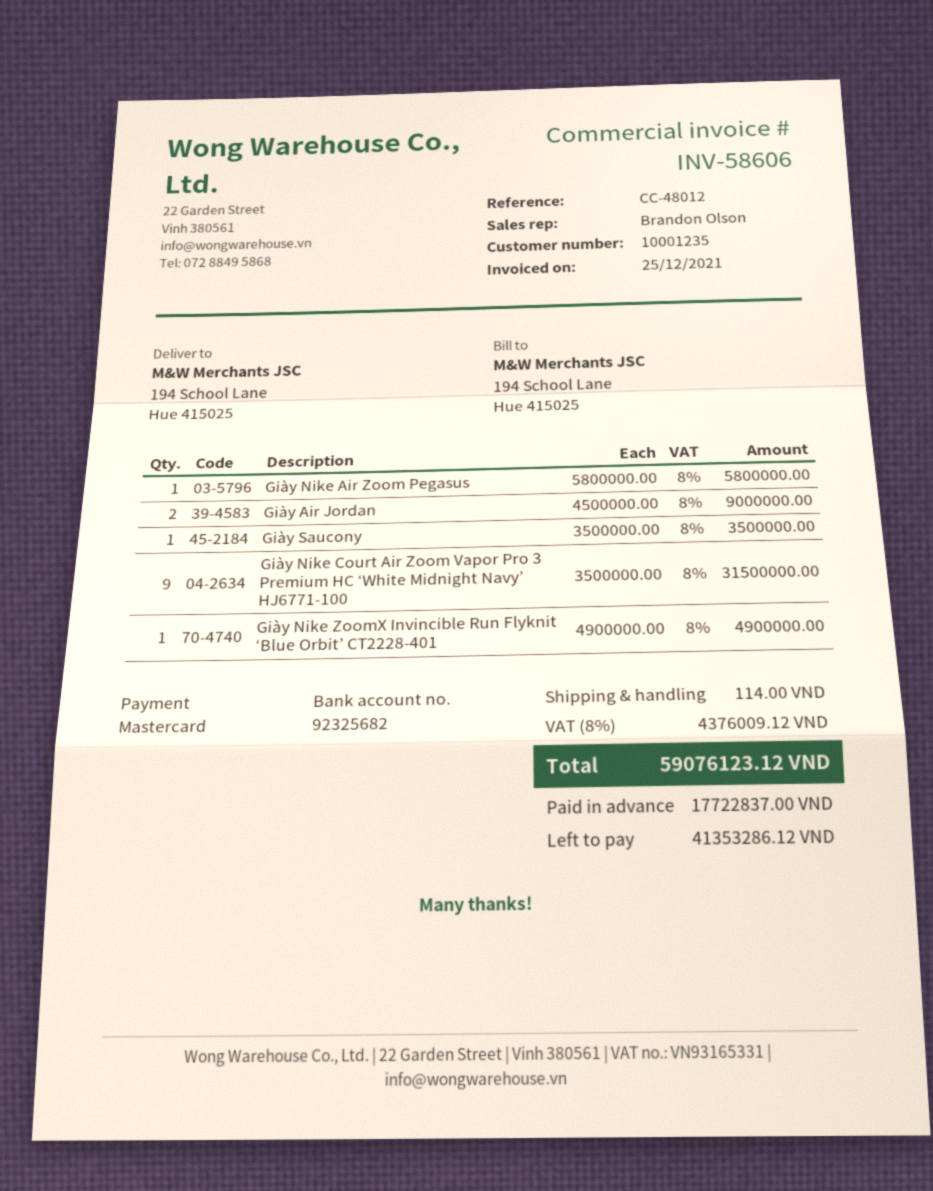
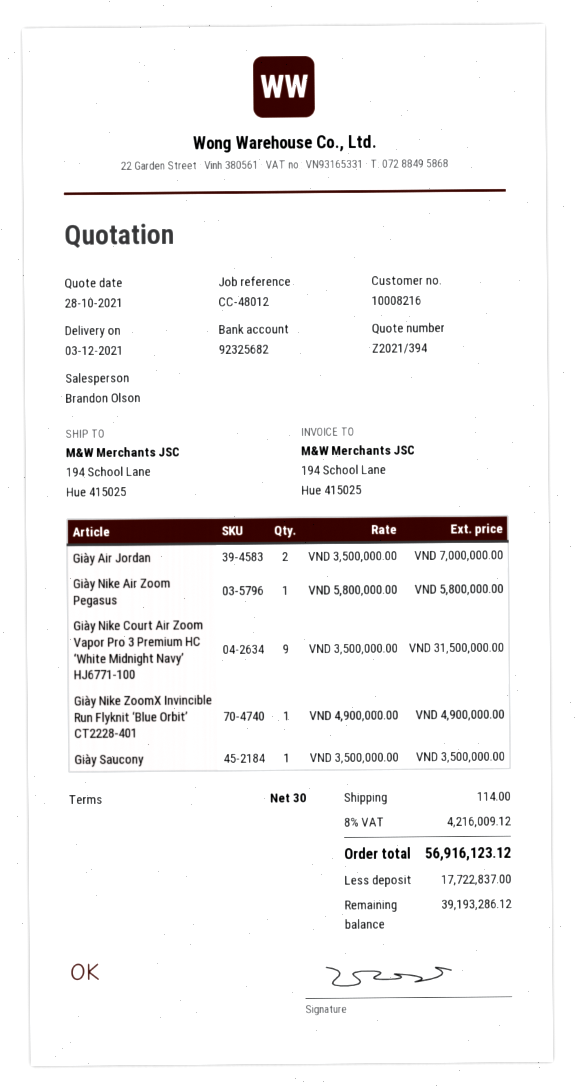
customer number: 10001235 -> 10008216
Giày Air Jordan: 2 x 4500000.00 = 9000000.00 -> 2 x 3500000.00 = 7000000.00
tax: 8% = 4376009.12 -> 8% = 4216009.12
total: 59076123.12 -> 56916123.12
balance: 41353286.12 -> 39193286.12

